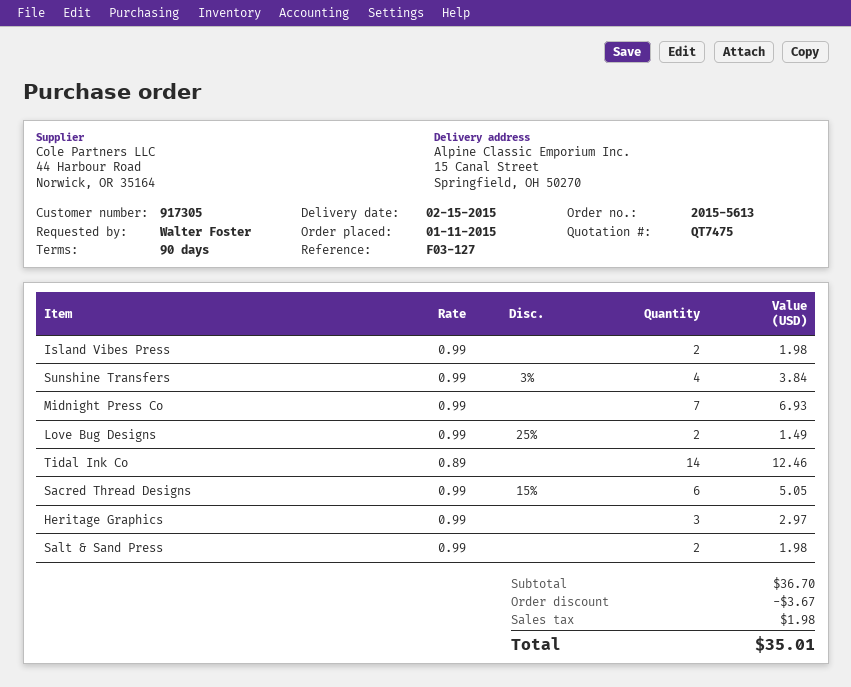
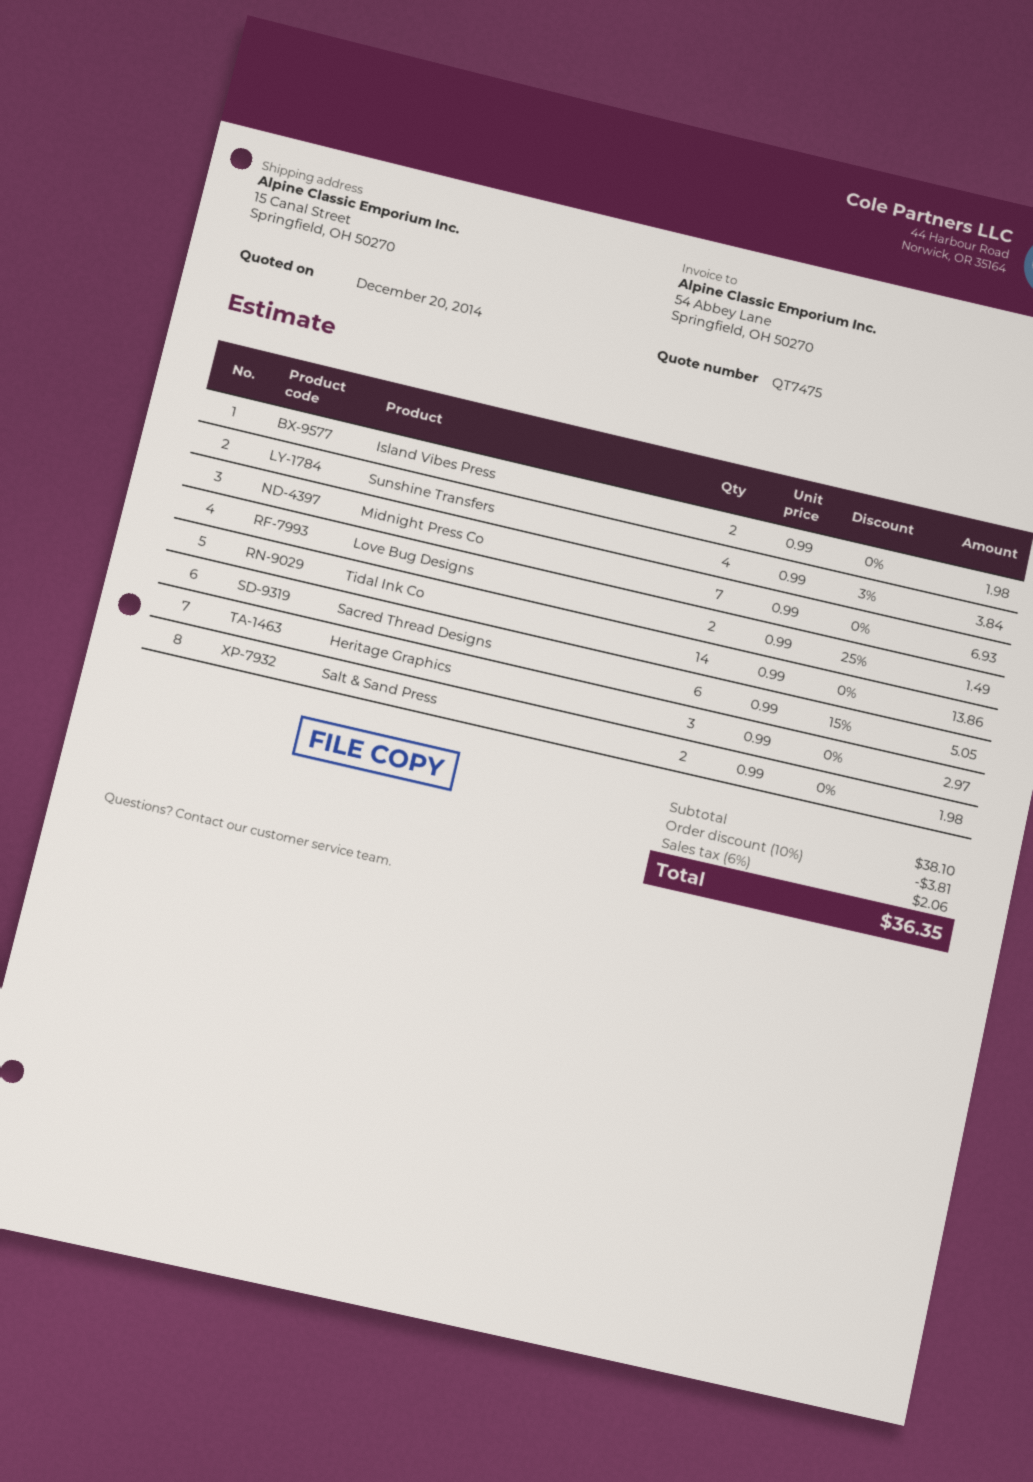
Tidal Ink Co: 14 x 0.89 = 12.46 -> 14 x 0.99 = 13.86
subtotal: 36.70 -> 38.10
discount: 3.67 -> 3.81
tax: 1.98 -> 2.06
total: 35.01 -> 36.35

